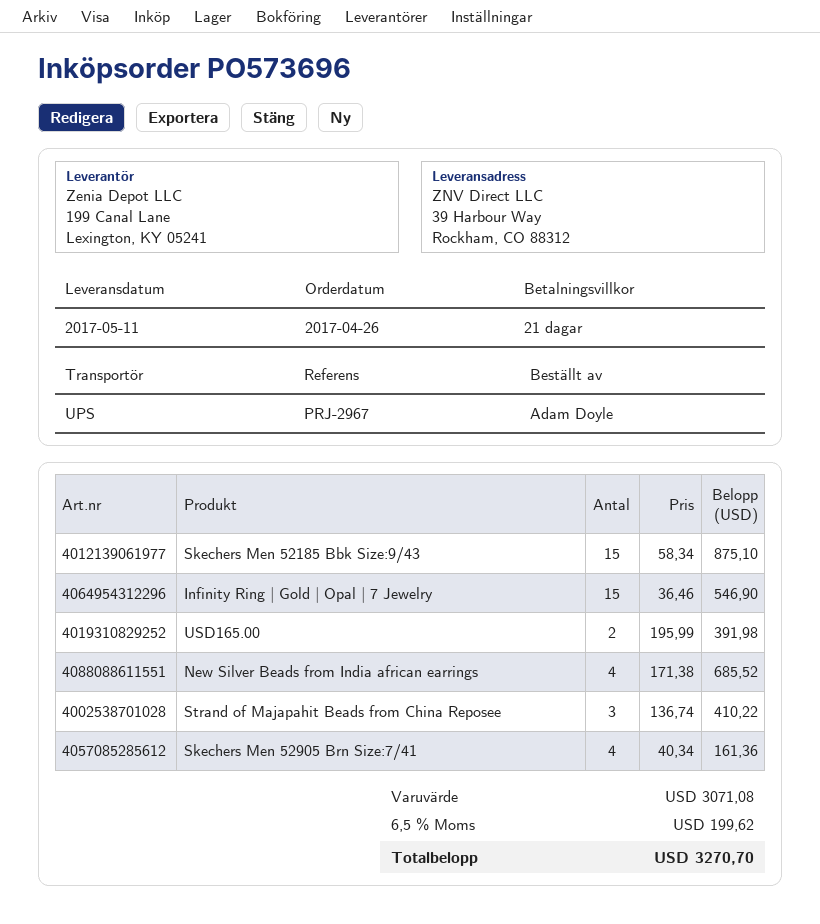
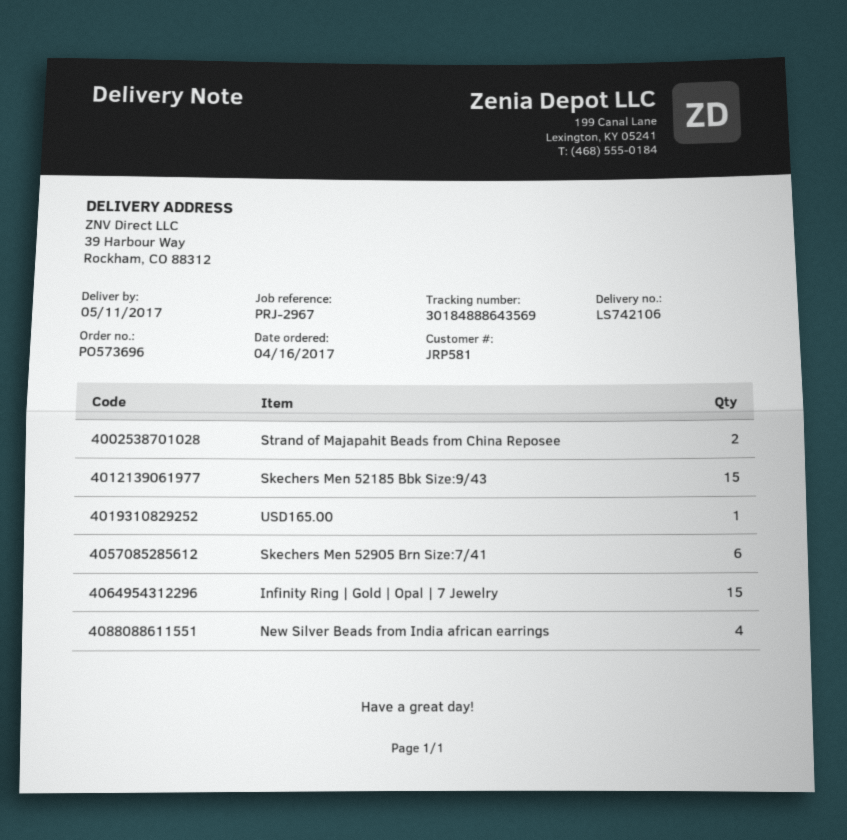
order date: 2017-04-26 -> 2017-04-16
USD165.00: 2 -> 1
Strand of Majapahit Beads from China Reposee: 3 -> 2
Skechers Men 52905 Brn Size:7/41: 4 -> 6

